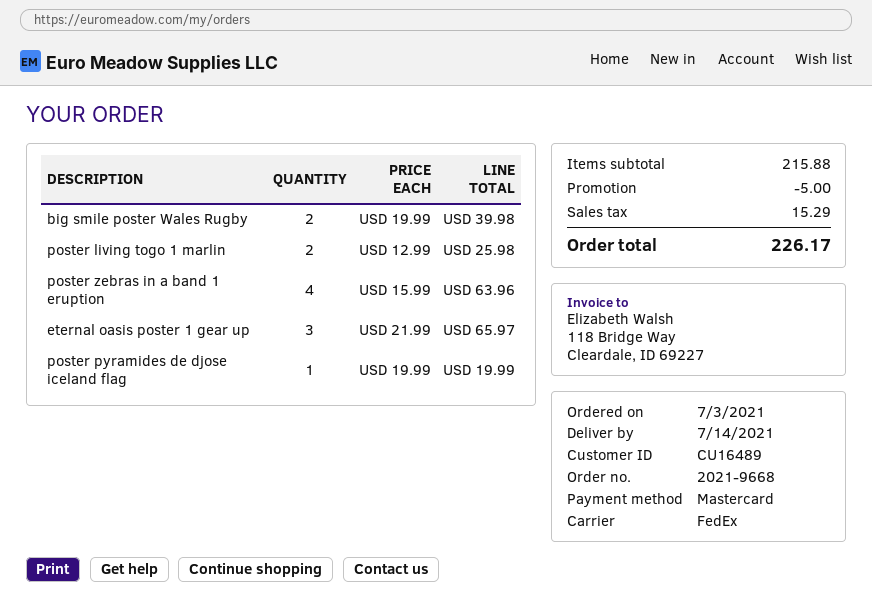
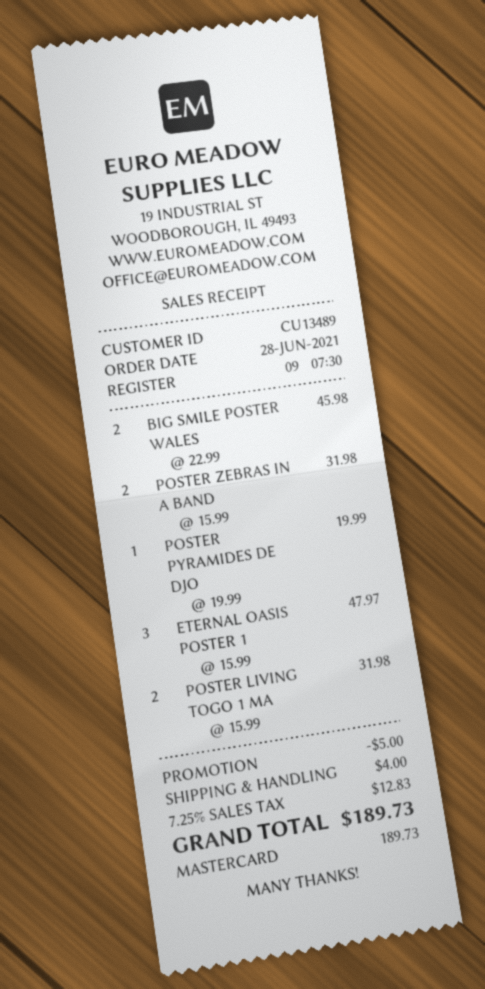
order date: 2021-07-03 -> 2021-06-28
customer number: CU16489 -> CU13489
big smile poster Wales Rugby: 2 x 19.99 = 39.98 -> 2 x 22.99 = 45.98
poster living togo 1 marlin: 2 x 12.99 = 25.98 -> 2 x 15.99 = 31.98
poster zebras in a band 1 eruption: 4 x 15.99 = 63.96 -> 2 x 15.99 = 31.98
eternal oasis poster 1 gear up: 3 x 21.99 = 65.97 -> 3 x 15.99 = 47.97
shipping: none -> 4.00
tax: 15.29 -> 12.83
total: 226.17 -> 189.73

